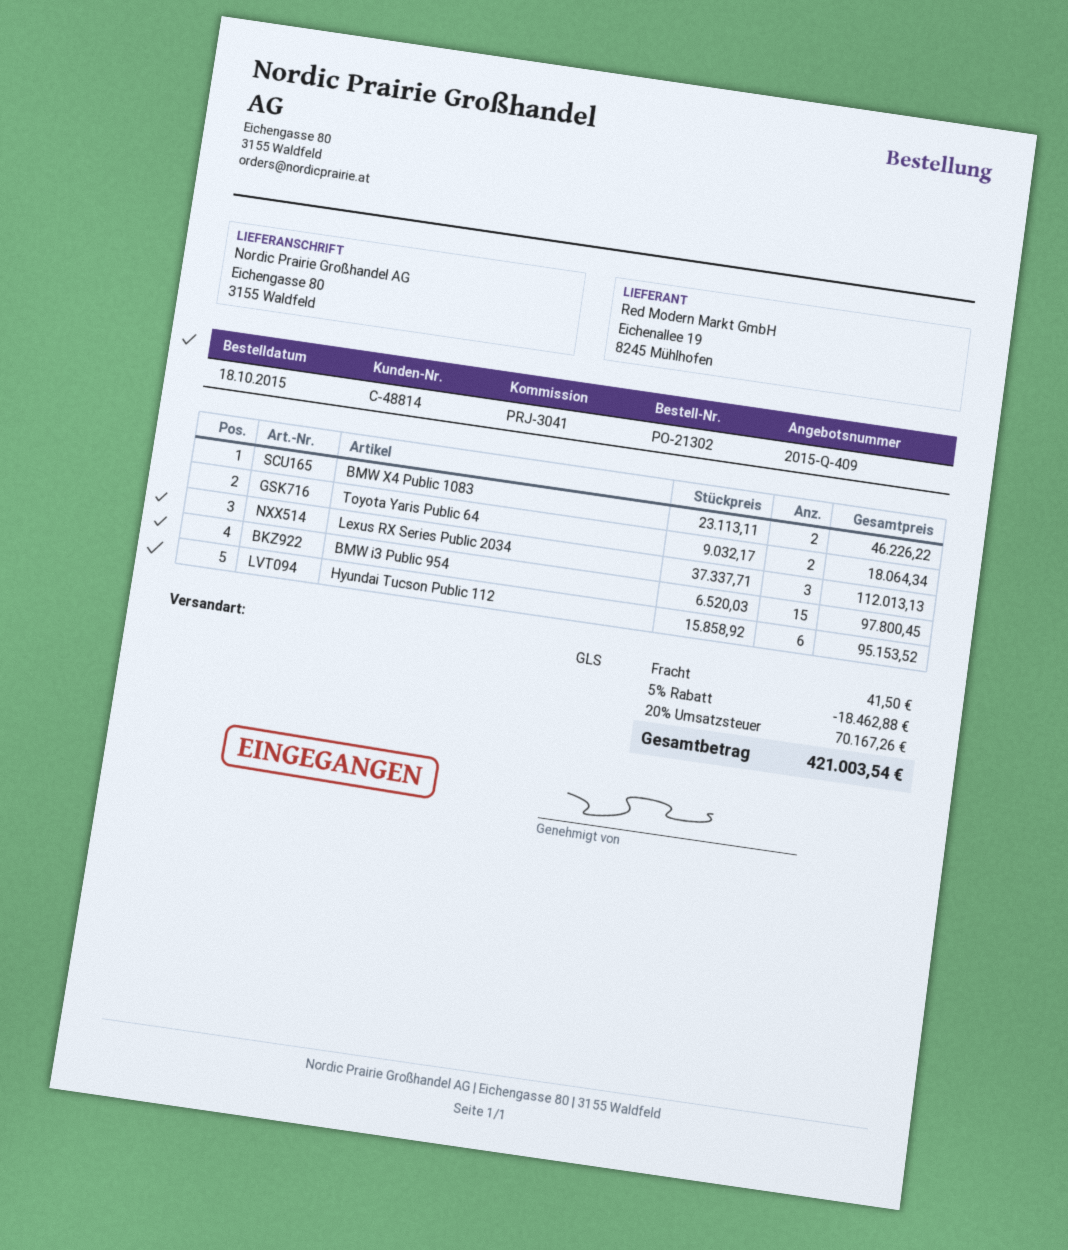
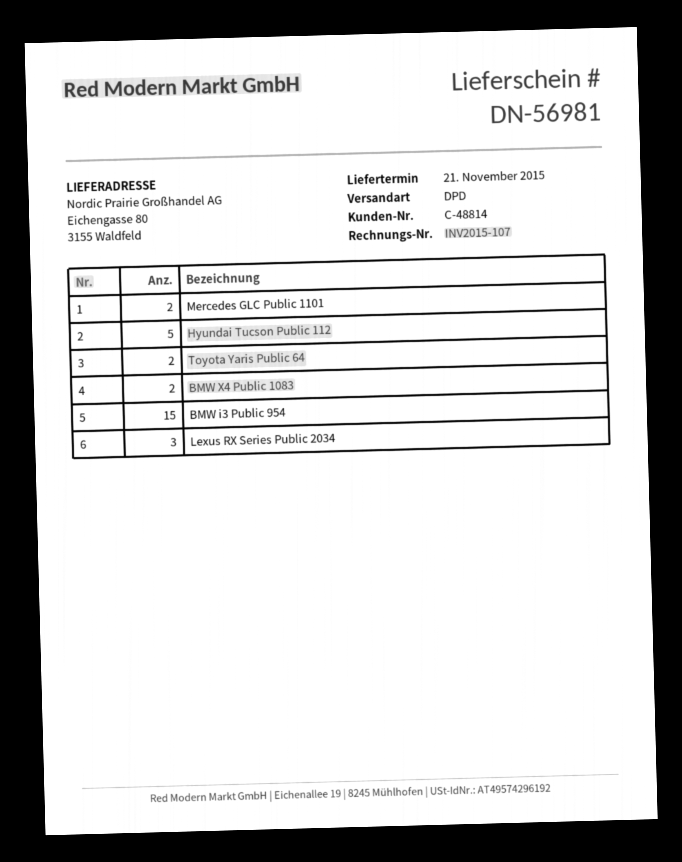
shipping method: GLS -> DPD
Hyundai Tucson Public 112: 6 -> 5
Mercedes GLC Public 1101: none -> 2

